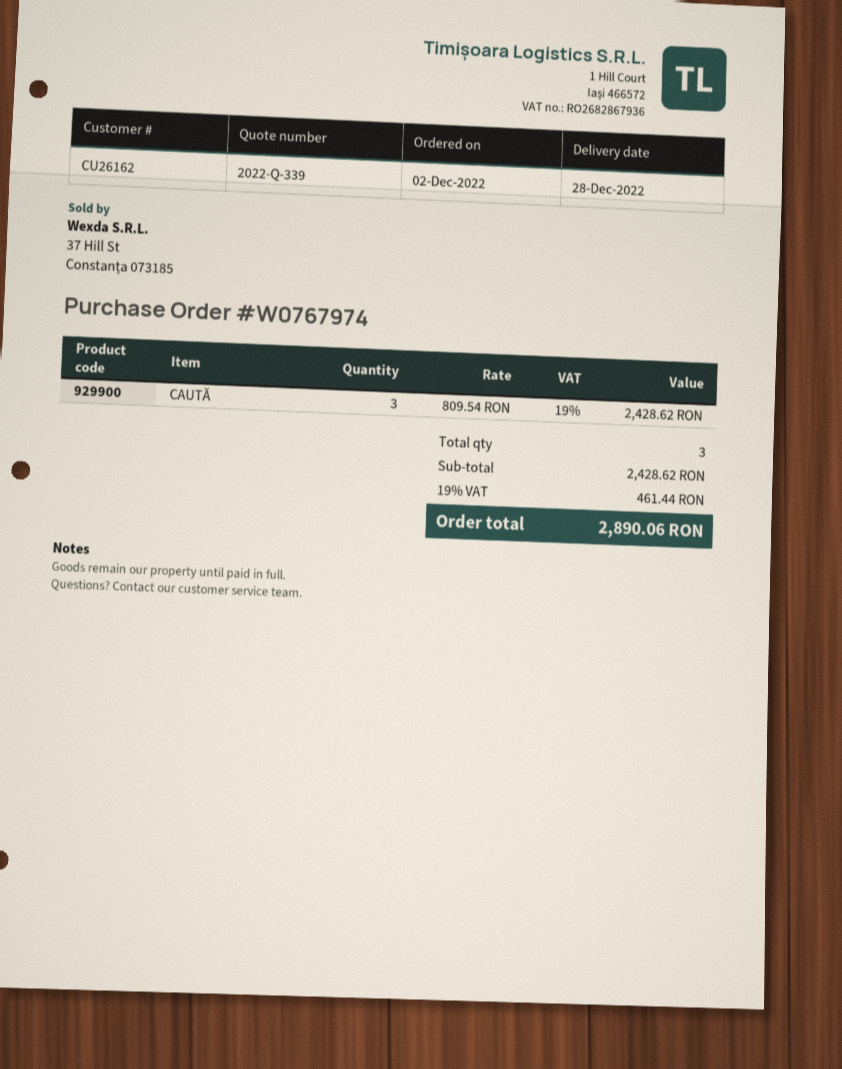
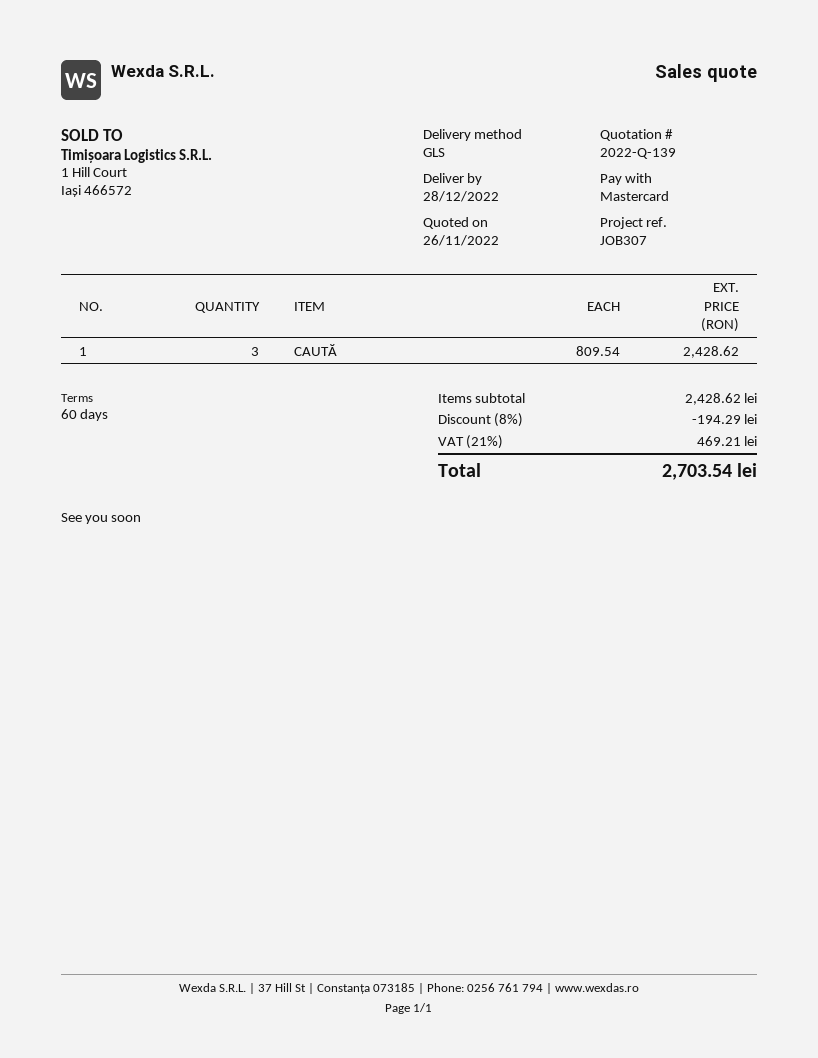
quote number: 2022-Q-339 -> 2022-Q-139
discount: none -> 8% = 194.29
tax: 19% = 461.44 -> 21% = 469.21
total: 2890.06 -> 2703.54

